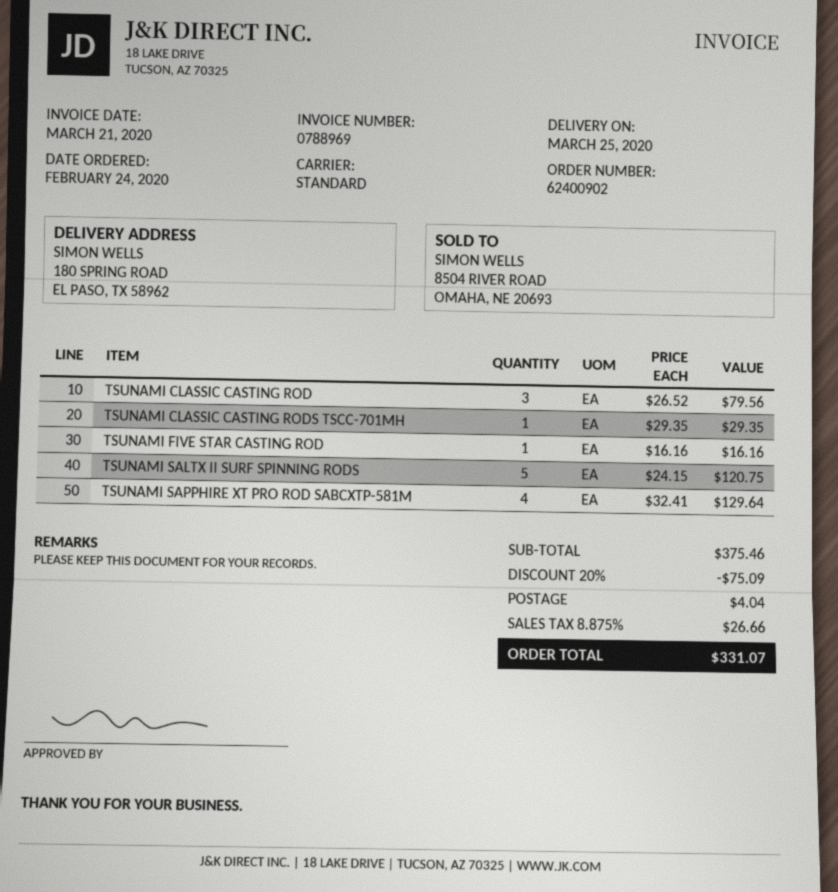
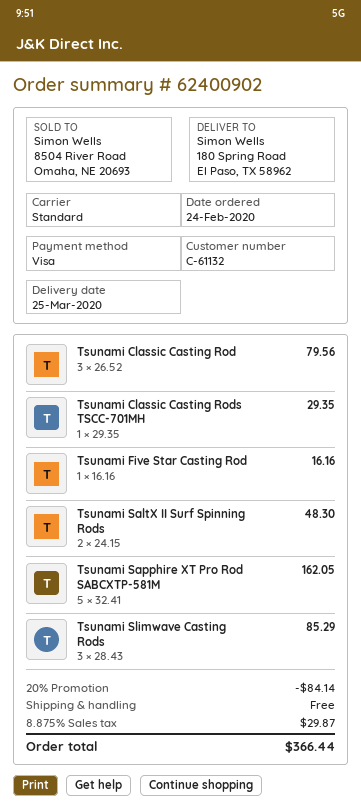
TSUNAMI SALTX II SURF SPINNING RODS: 5 x 24.15 = 120.75 -> 2 x 24.15 = 48.30
TSUNAMI SAPPHIRE XT PRO ROD SABCXTP-581M: 4 x 32.41 = 129.64 -> 5 x 32.41 = 162.05
Tsunami Slimwave Casting Rods: none -> 3 x 28.43 = 85.29
discount: 20% = 75.09 -> 20% = 84.14
shipping: 4.04 -> 0.00
tax: 8.875% = 26.66 -> 8.875% = 29.87
total: 331.07 -> 366.44

